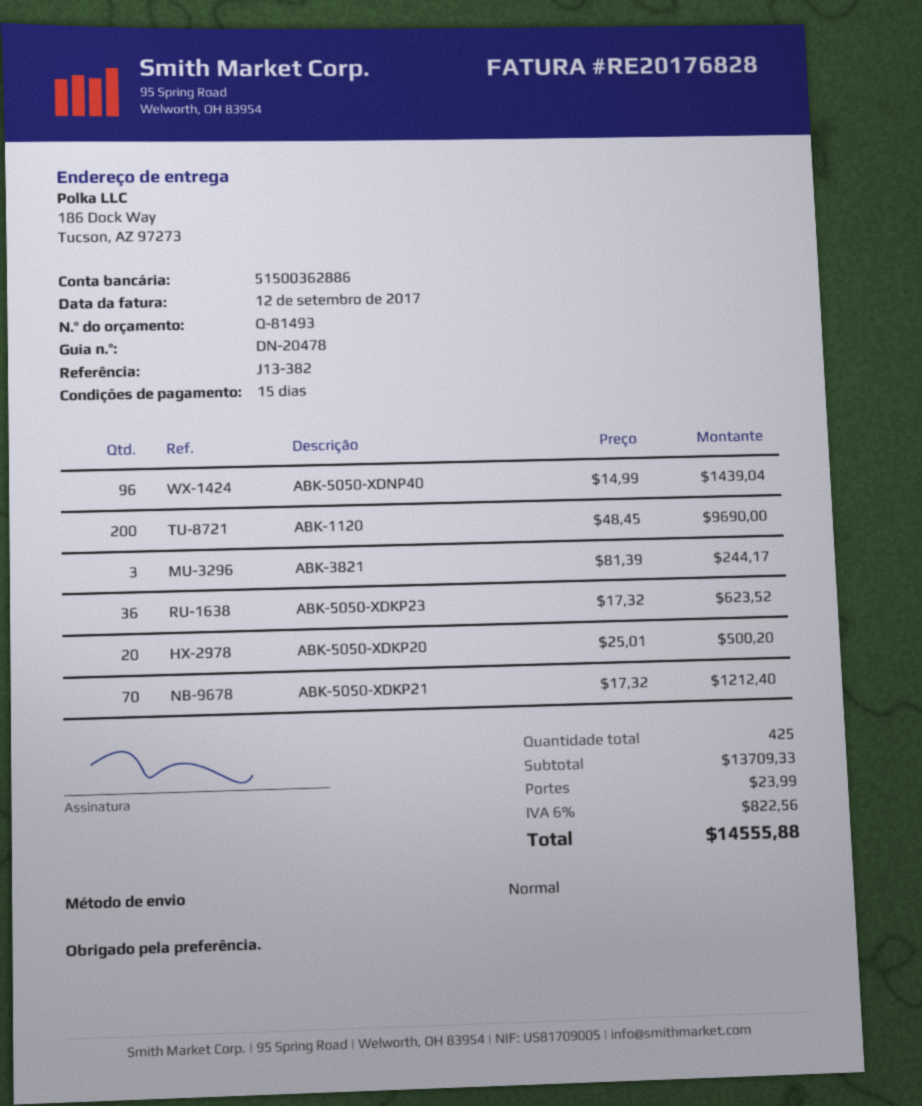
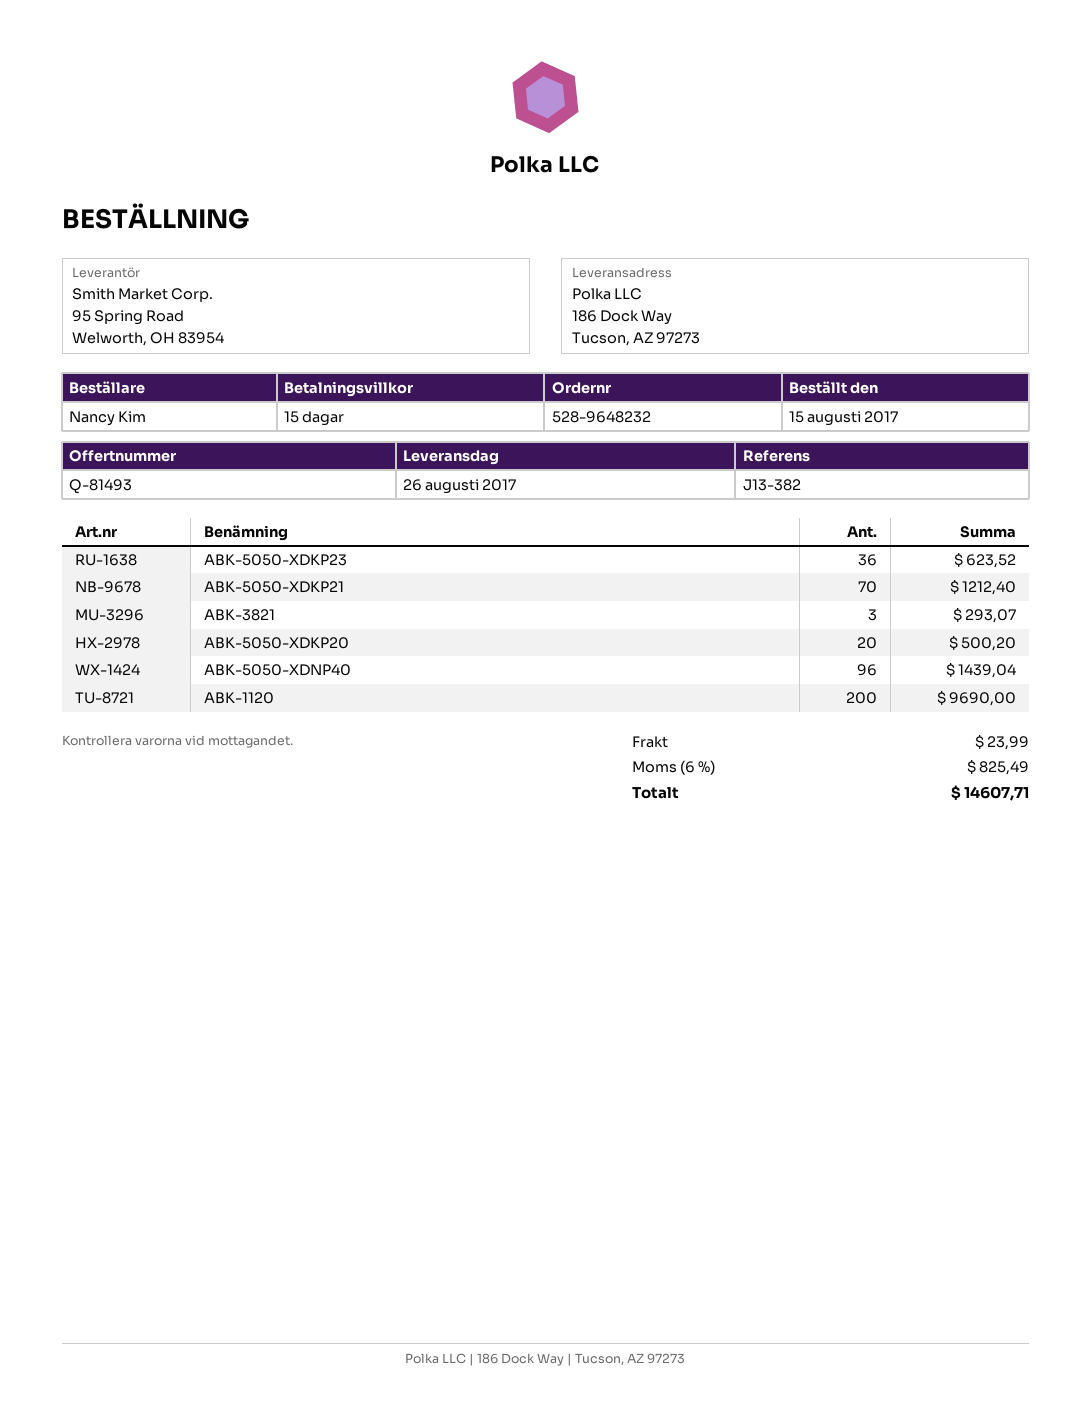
ABK-3821: 3 for 244.17 -> 3 for 293.07
tax: 6% = 822.56 -> 6% = 825.49
total: 14555.88 -> 14607.71

